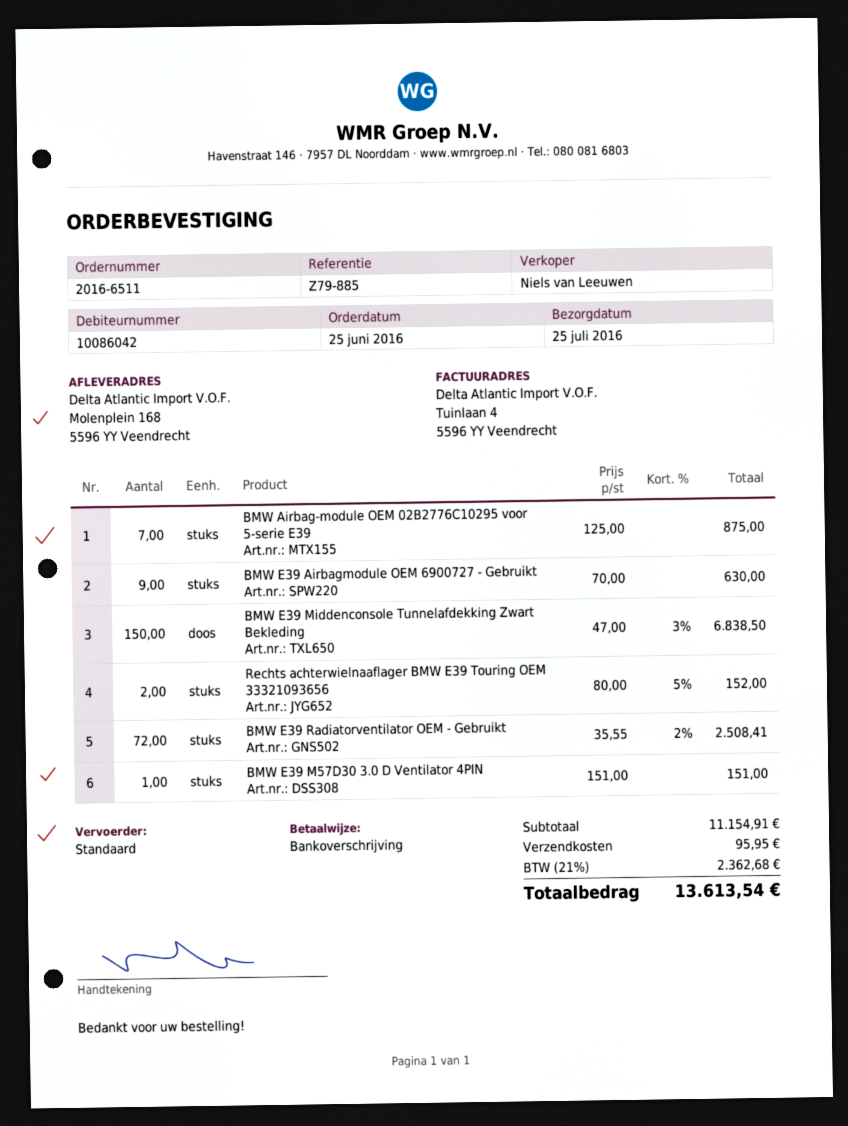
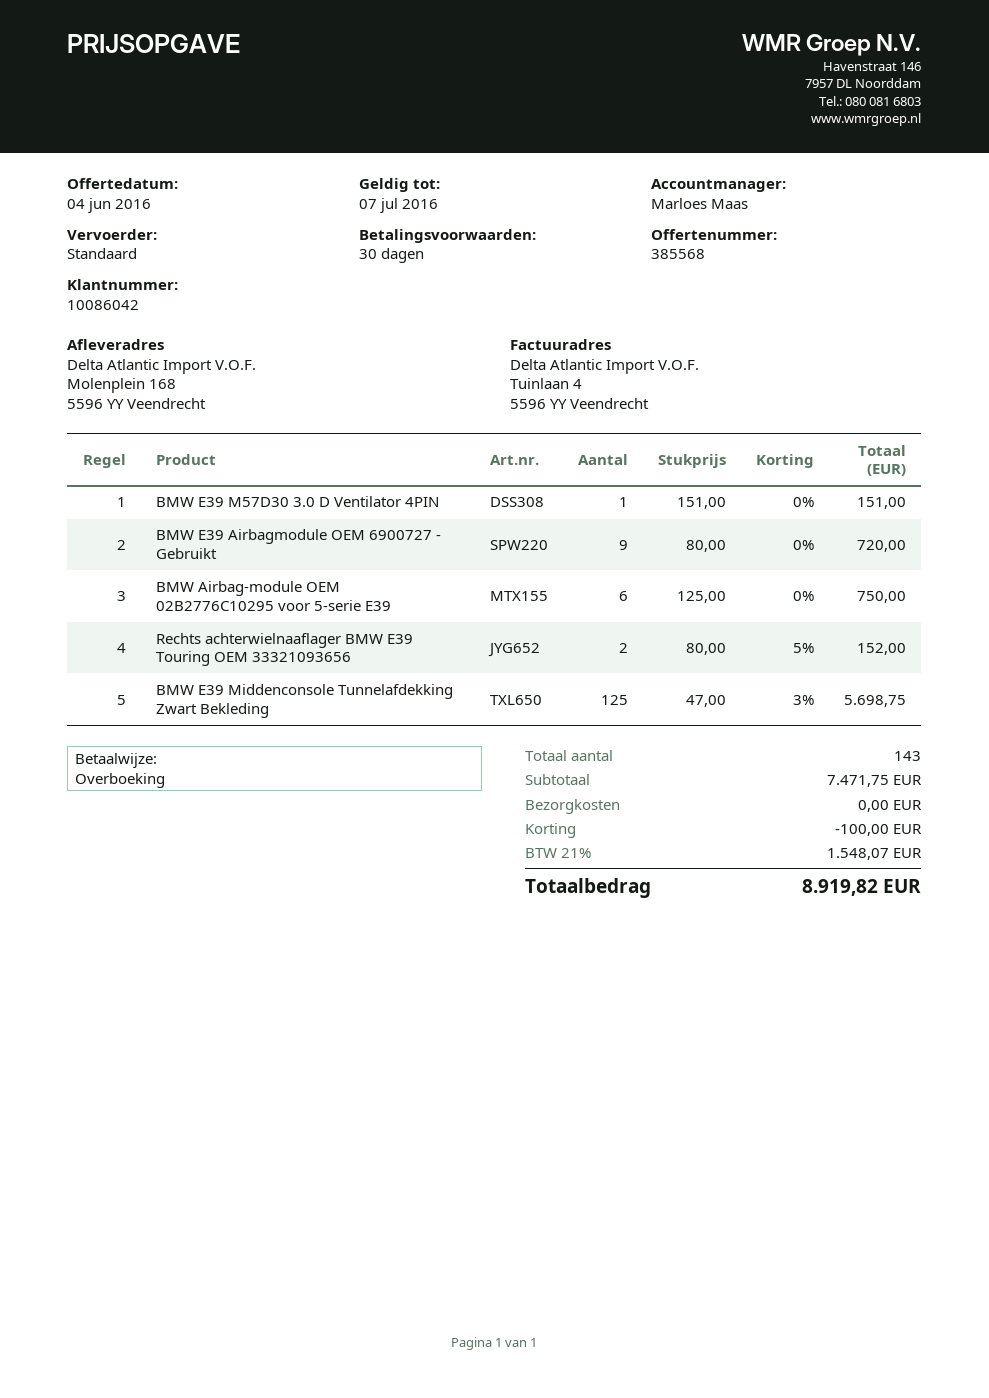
sales rep: Niels van Leeuwen -> Marloes Maas
BMW Airbag-module OEM 02B2776C10295 voor 5-serie E39: 7 x 125.00 = 875.00 -> 6 x 125.00 = 750.00
BMW E39 Airbagmodule OEM 6900727 - Gebruikt: 9 x 70.00 = 630.00 -> 9 x 80.00 = 720.00
BMW E39 Middenconsole Tunnelafdekking Zwart Bekleding: 150 x 47.00 - 3% = 6838.50 -> 125 x 47.00 - 3% = 5698.75
BMW E39 Radiatorventilator OEM - Gebruikt: 72 x 35.55 - 2% = 2508.41 -> none
subtotal: 11154.91 -> 7471.75
discount: none -> 100.00
shipping: 95.95 -> 0.00
tax: 21% = 2362.68 -> 21% = 1548.07
total: 13613.54 -> 8919.82

